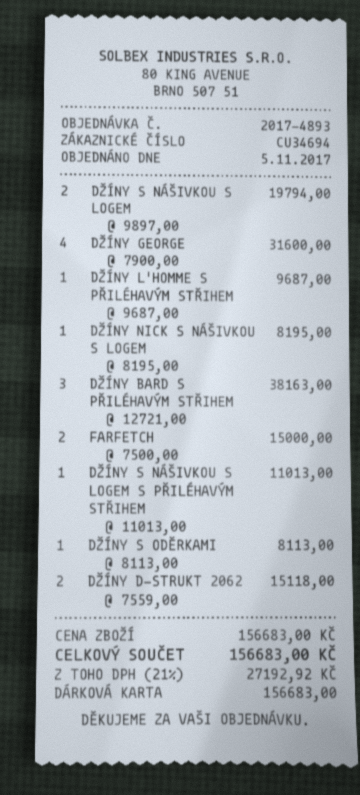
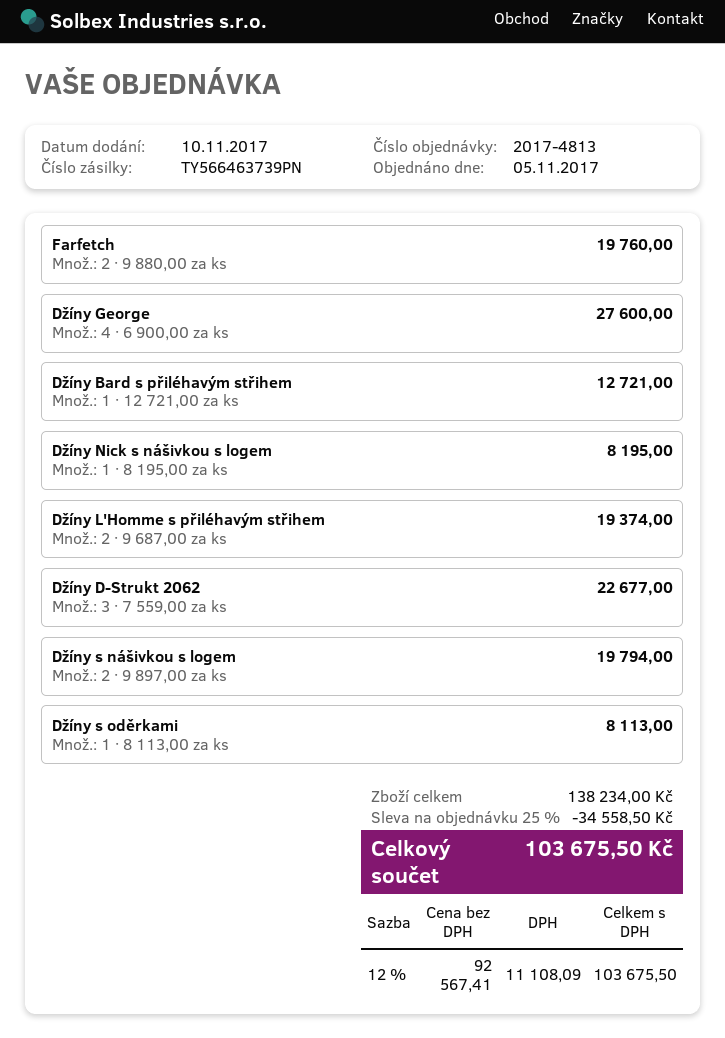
order number: 2017-4893 -> 2017-4813
DŽÍNY GEORGE: 4 x 7900.00 = 31600.00 -> 4 x 6900.00 = 27600.00
DŽÍNY L'HOMME S PŘILÉHAVÝM STŘIHEM: 1 x 9687.00 = 9687.00 -> 2 x 9687.00 = 19374.00
DŽÍNY BARD S PŘILÉHAVÝM STŘIHEM: 3 x 12721.00 = 38163.00 -> 1 x 12721.00 = 12721.00
FARFETCH: 2 x 7500.00 = 15000.00 -> 2 x 9880.00 = 19760.00
DŽÍNY S NÁŠIVKOU S LOGEM S PŘILÉHAVÝM STŘIHEM: 1 x 11013.00 = 11013.00 -> none
DŽÍNY D-STRUKT 2062: 2 x 7559.00 = 15118.00 -> 3 x 7559.00 = 22677.00
subtotal: 156683.00 -> 138234.00
discount: none -> 25% = 34558.50
tax: 21% = 27192.92 -> 12% = 11108.09
total: 156683.00 -> 103675.50

